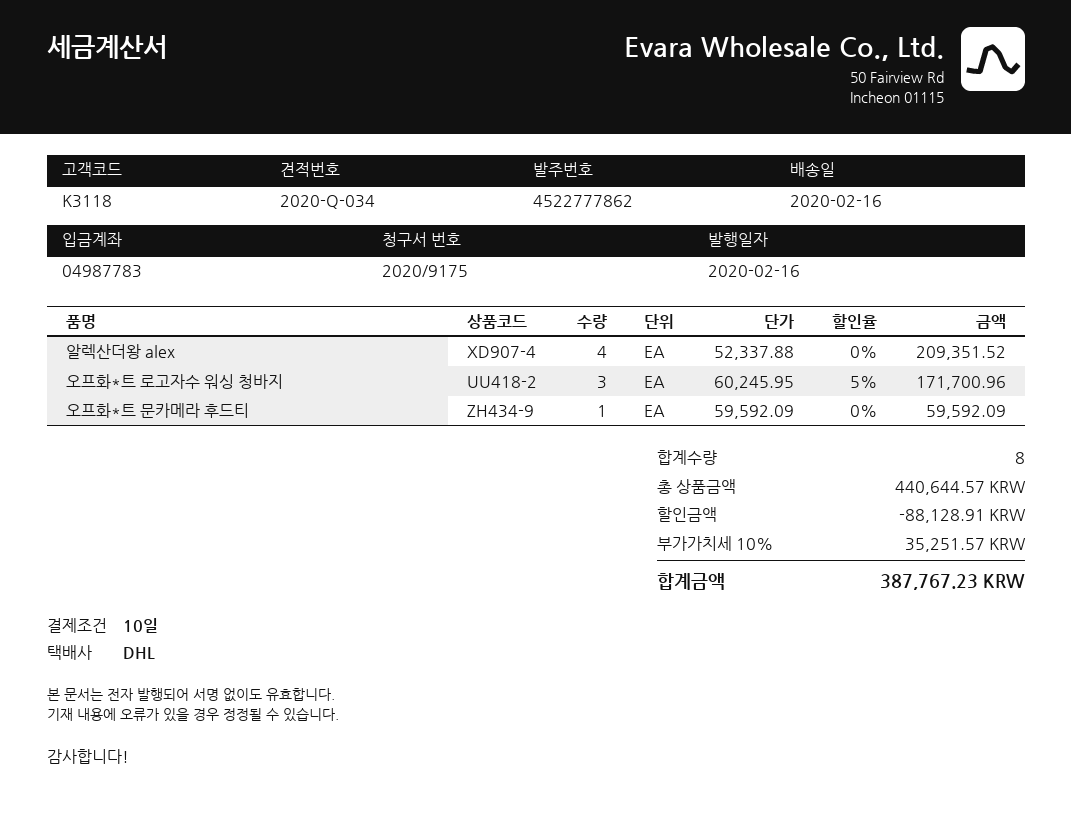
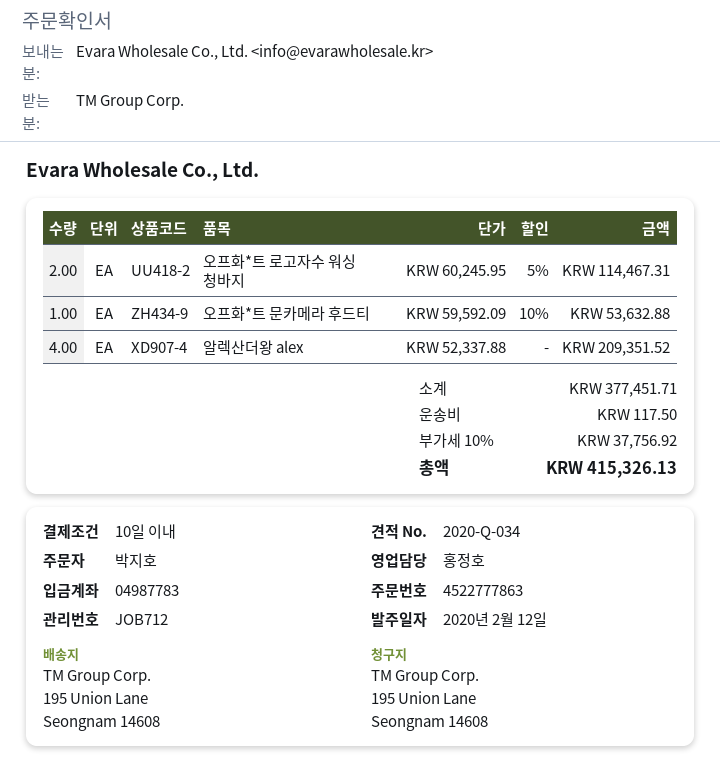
order number: 4522777862 -> 4522777863
오프화*트 로고자수 워싱 청바지: 3 x 60245.95 - 5% = 171700.96 -> 2 x 60245.95 - 5% = 114467.31
오프화*트 문카메라 후드티: 1 x 59592.09 = 59592.09 -> 1 x 59592.09 - 10% = 53632.88
subtotal: 440644.57 -> 377451.71
discount: 88128.91 -> none
shipping: none -> 117.50
tax: 10% = 35251.57 -> 10% = 37756.92
total: 387767.23 -> 415326.13

